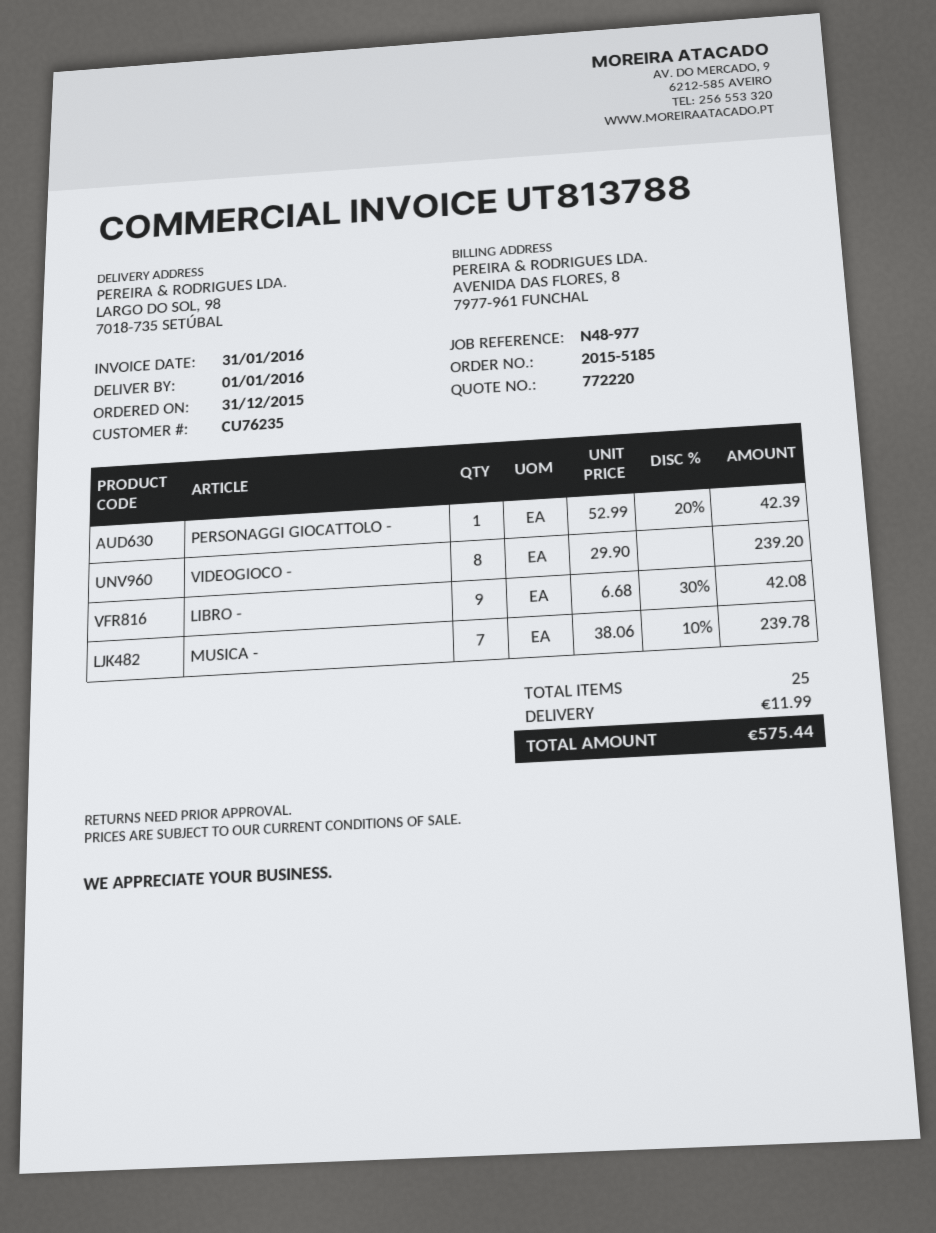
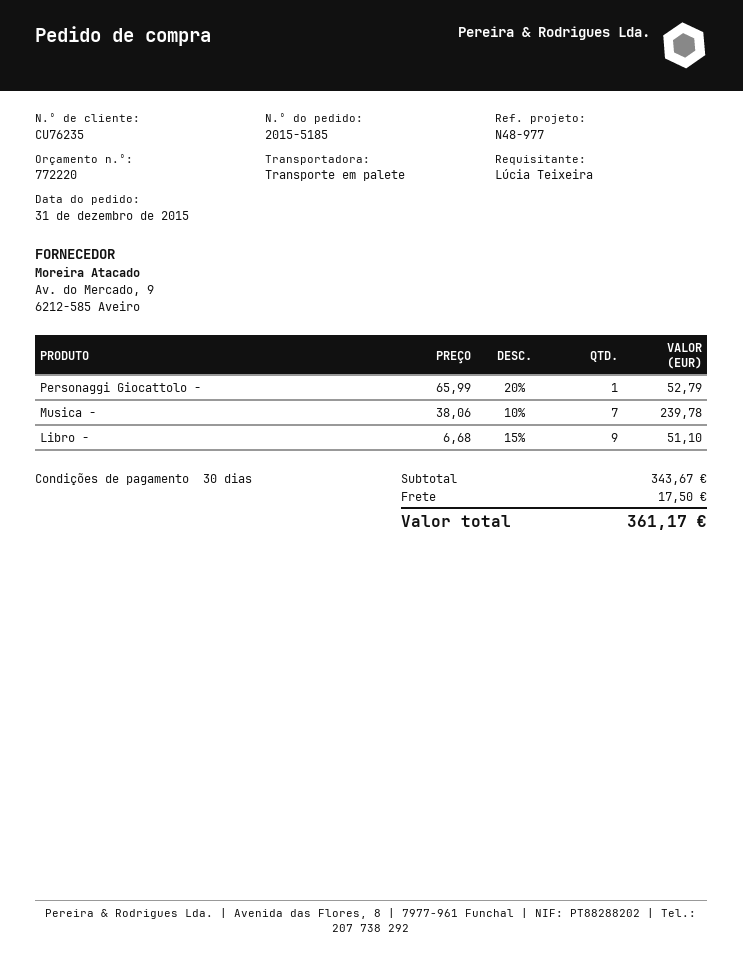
PERSONAGGI GIOCATTOLO -: 1 x 52.99 - 20% = 42.39 -> 1 x 65.99 - 20% = 52.79
VIDEOGIOCO -: 8 x 29.90 = 239.20 -> none
LIBRO -: 9 x 6.68 - 30% = 42.08 -> 9 x 6.68 - 15% = 51.10
shipping: 11.99 -> 17.50
total: 575.44 -> 361.17

